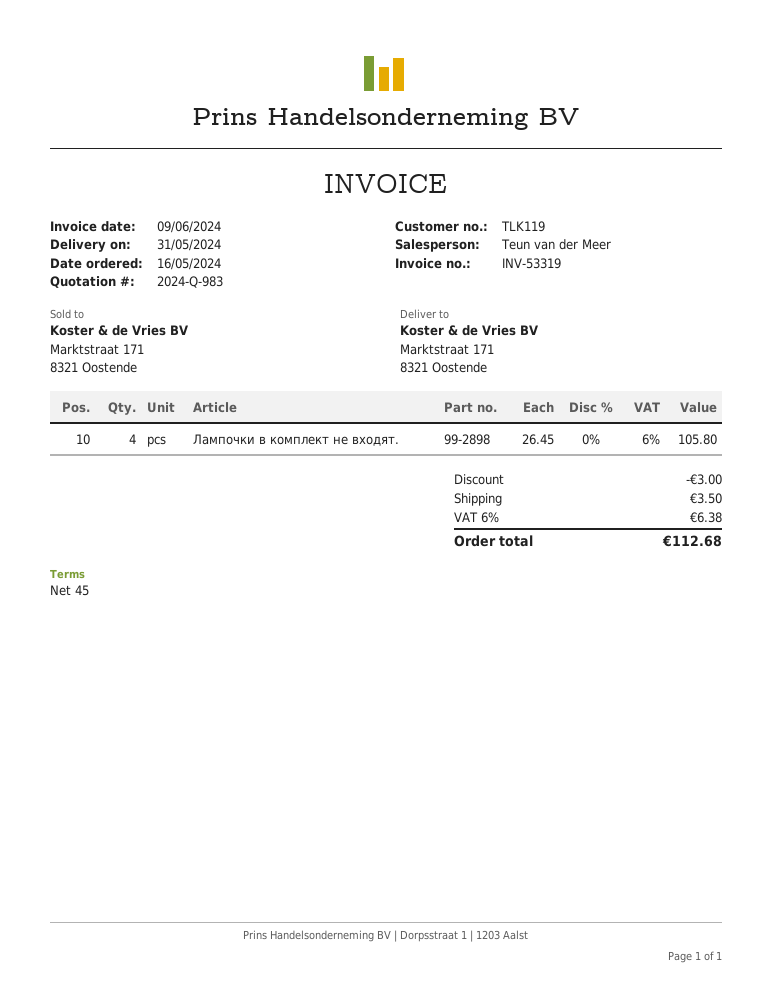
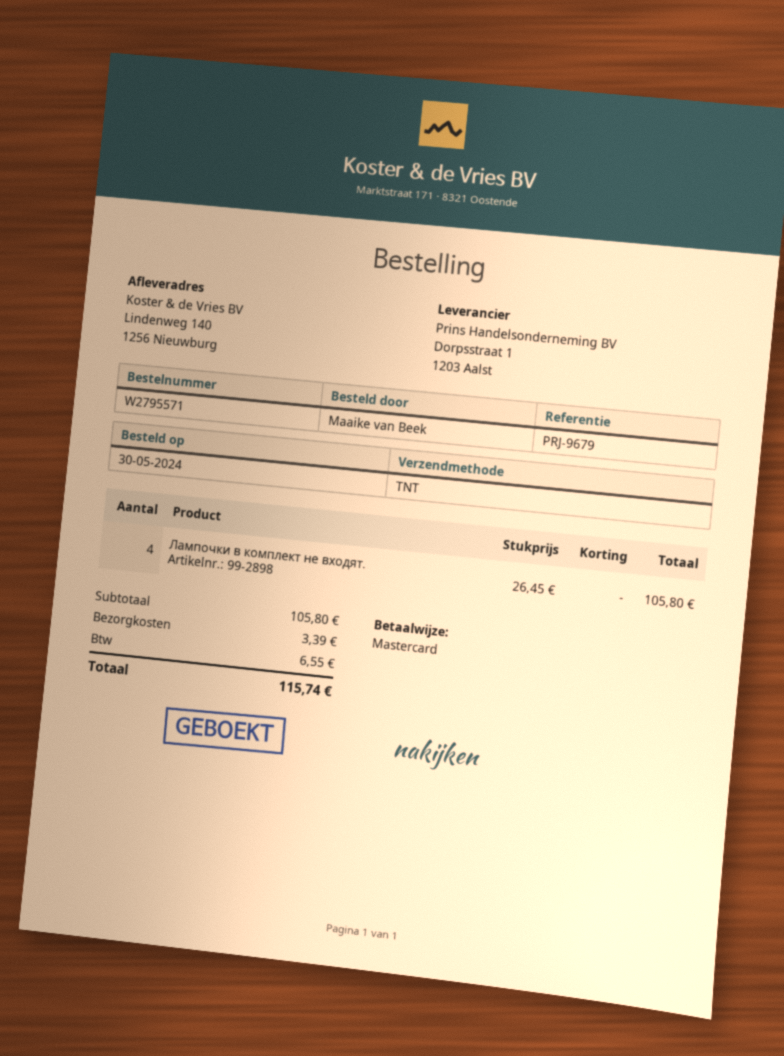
order date: 2024-05-16 -> 2024-05-30
ship to: Marktstraat 171, 8321 Oostende -> Lindenweg 140, 1256 Nieuwburg
discount: 3.00 -> none
shipping: 3.50 -> 3.39
tax: 6.38 -> 6.55
total: 112.68 -> 115.74

